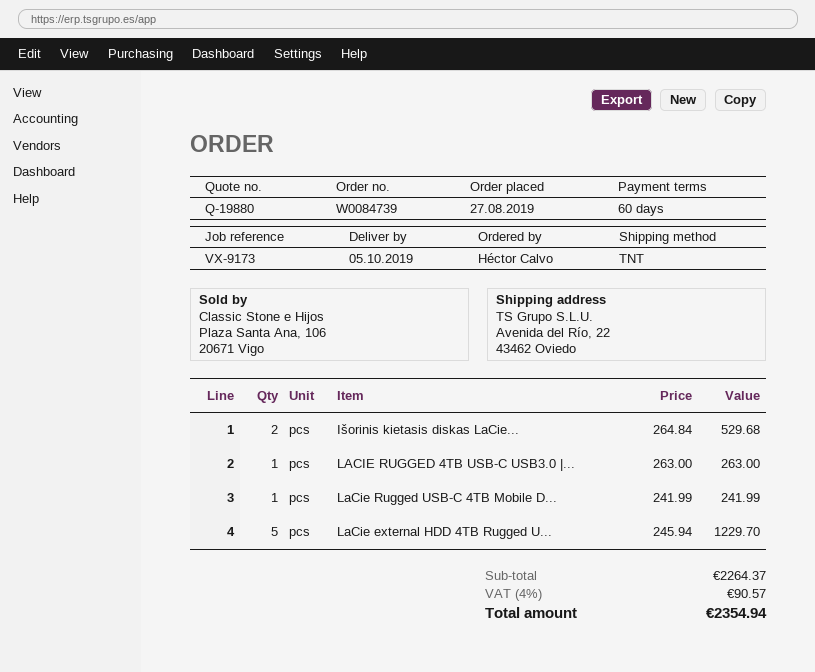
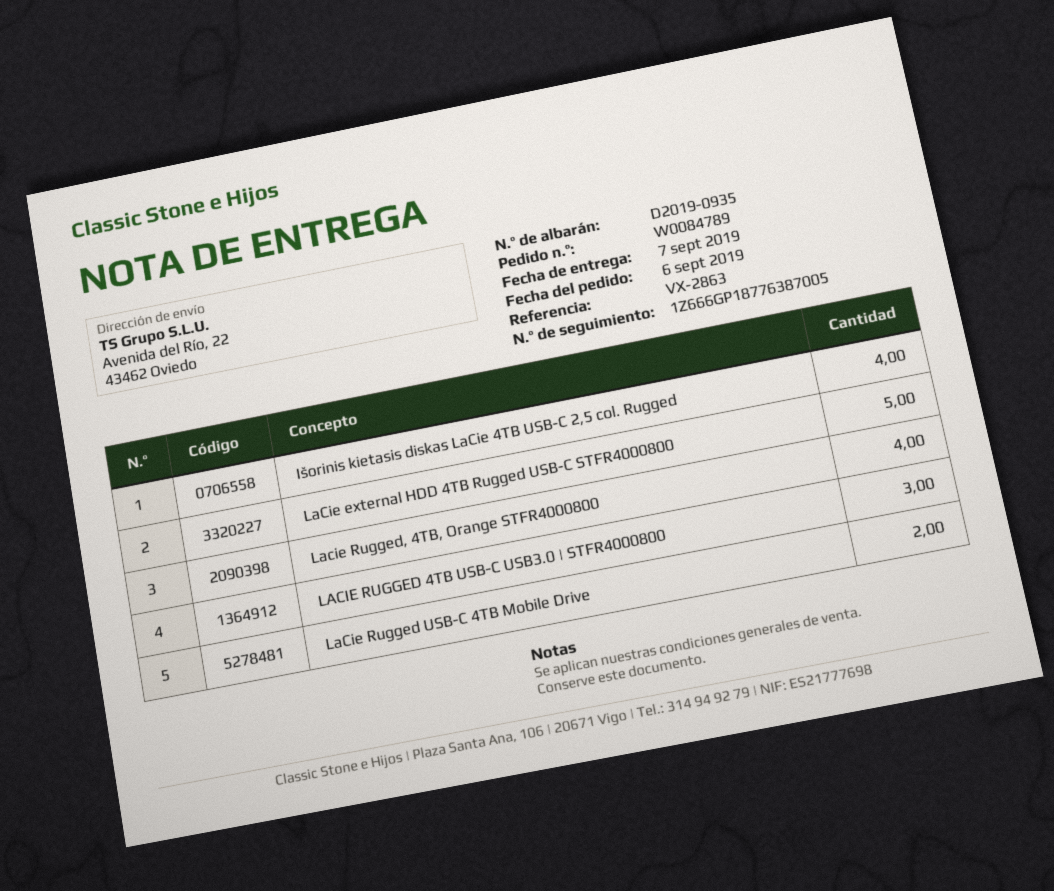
order number: W0084739 -> W0084789
order date: 2019-08-27 -> 2019-09-06
delivery date: 2019-10-05 -> 2019-09-07
reference: VX-9173 -> VX-2863
Išorinis kietasis diskas LaCie...: 2 -> 4
LACIE RUGGED 4TB USB-C USB3.0 |...: 1 -> 3
LaCie Rugged USB-C 4TB Mobile D...: 1 -> 2
Lacie Rugged, 4TB, Orange STFR4000800: none -> 4

